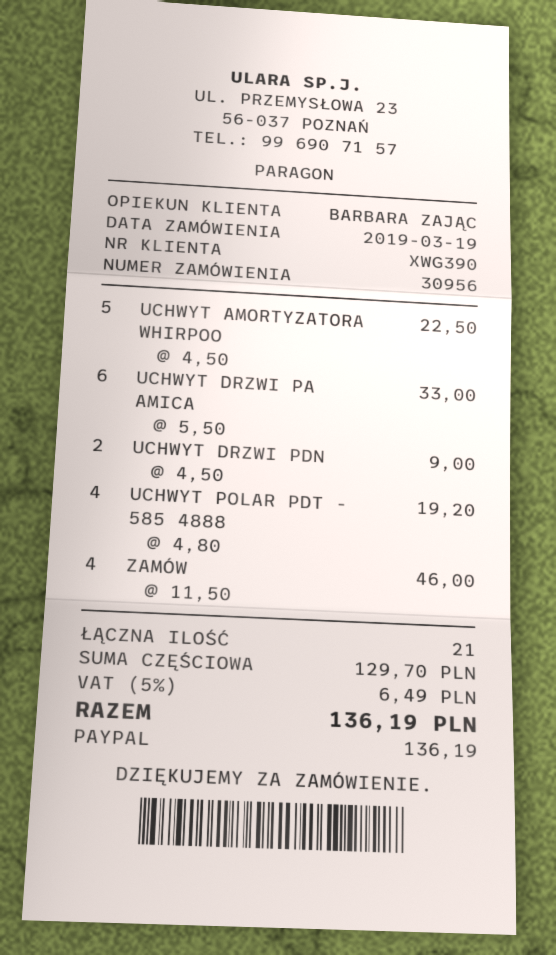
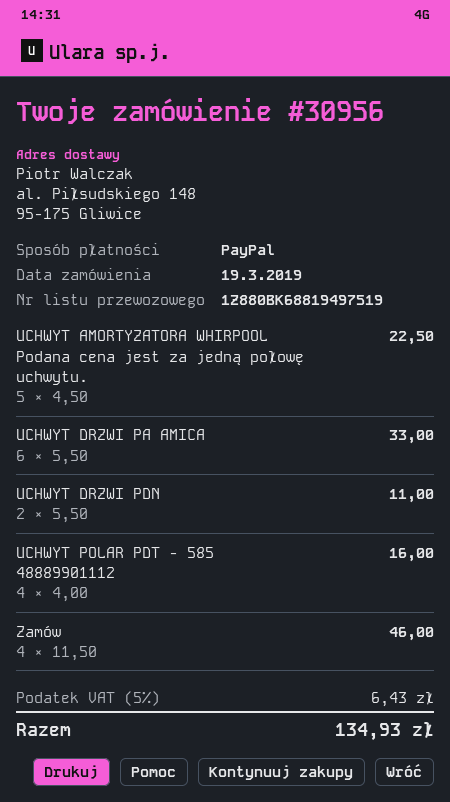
UCHWYT DRZWI PDN: 2 x 4.50 = 9.00 -> 2 x 5.50 = 11.00
UCHWYT POLAR PDT - 585 4888: 4 x 4.80 = 19.20 -> 4 x 4.00 = 16.00
tax: 5% = 6.49 -> 5% = 6.43
total: 136.19 -> 134.93

